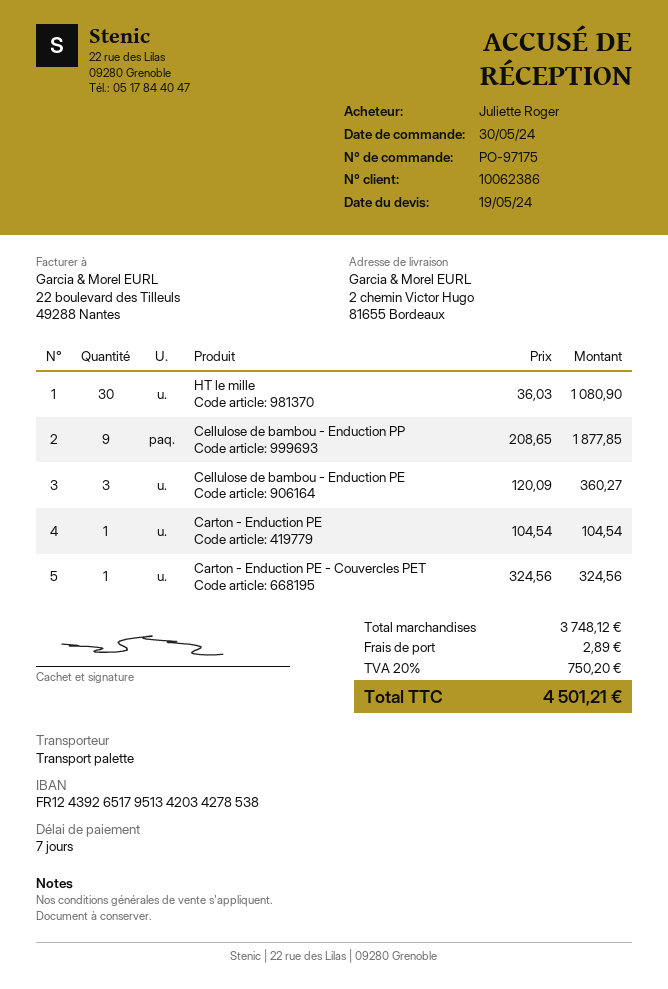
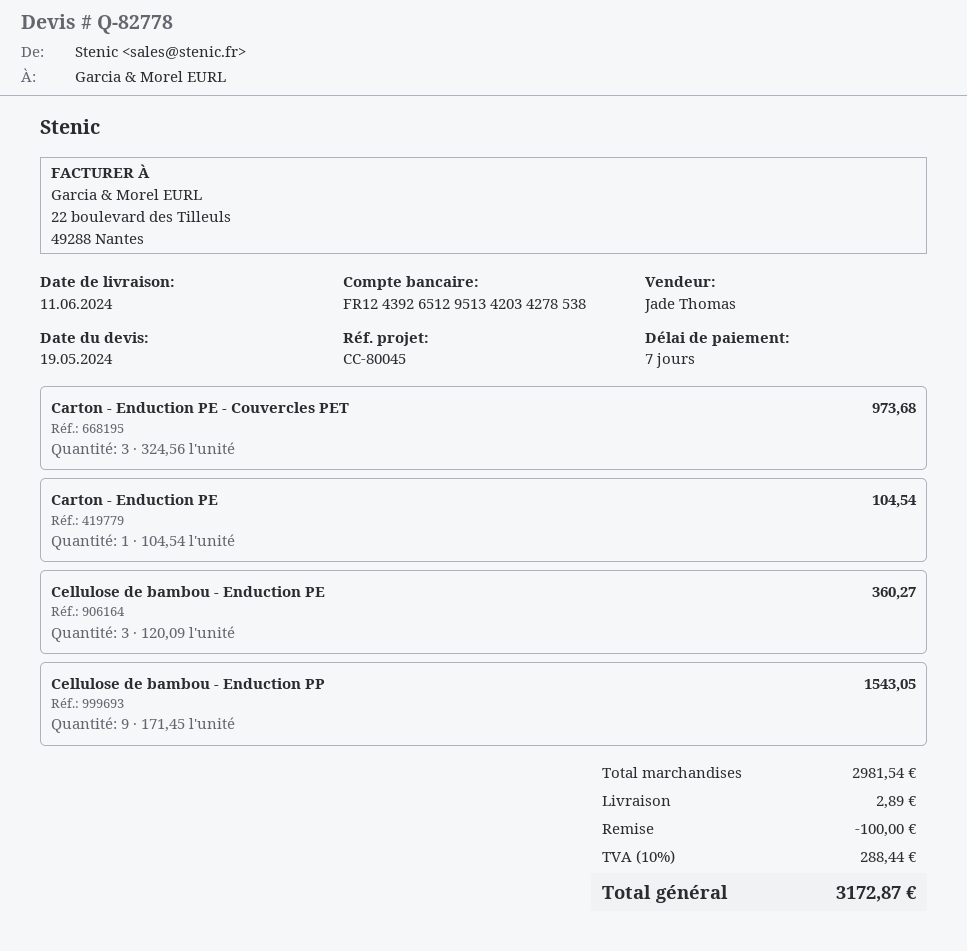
bank account: FR1243926517951342034278538 -> FR1243926512951342034278538
HT le mille: 30 x 36.03 = 1080.90 -> none
Cellulose de bambou - Enduction PP: 9 x 208.65 = 1877.85 -> 9 x 171.45 = 1543.05
Carton - Enduction PE - Couvercles PET: 1 x 324.56 = 324.56 -> 3 x 324.56 = 973.68
subtotal: 3748.12 -> 2981.54
discount: none -> 100.00
tax: 20% = 750.20 -> 10% = 288.44
total: 4501.21 -> 3172.87

